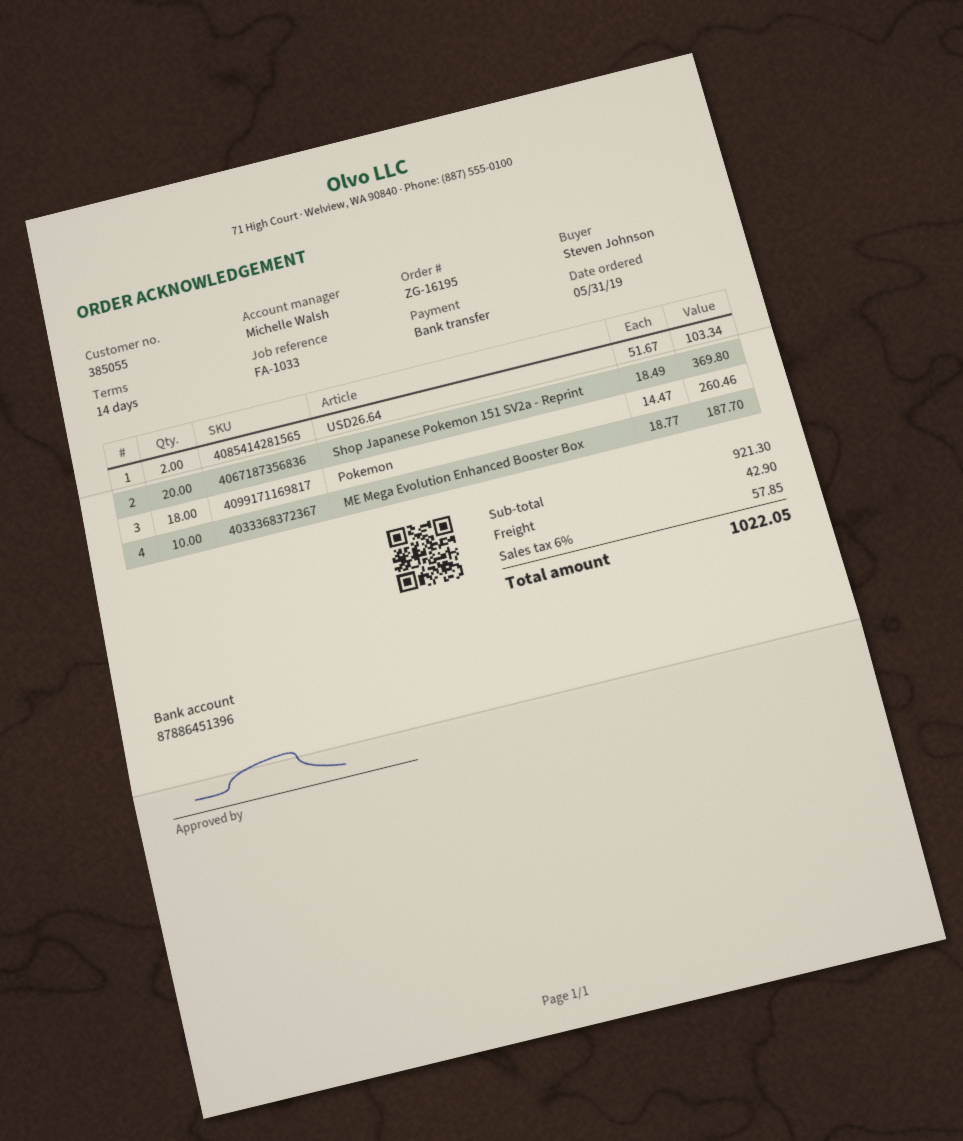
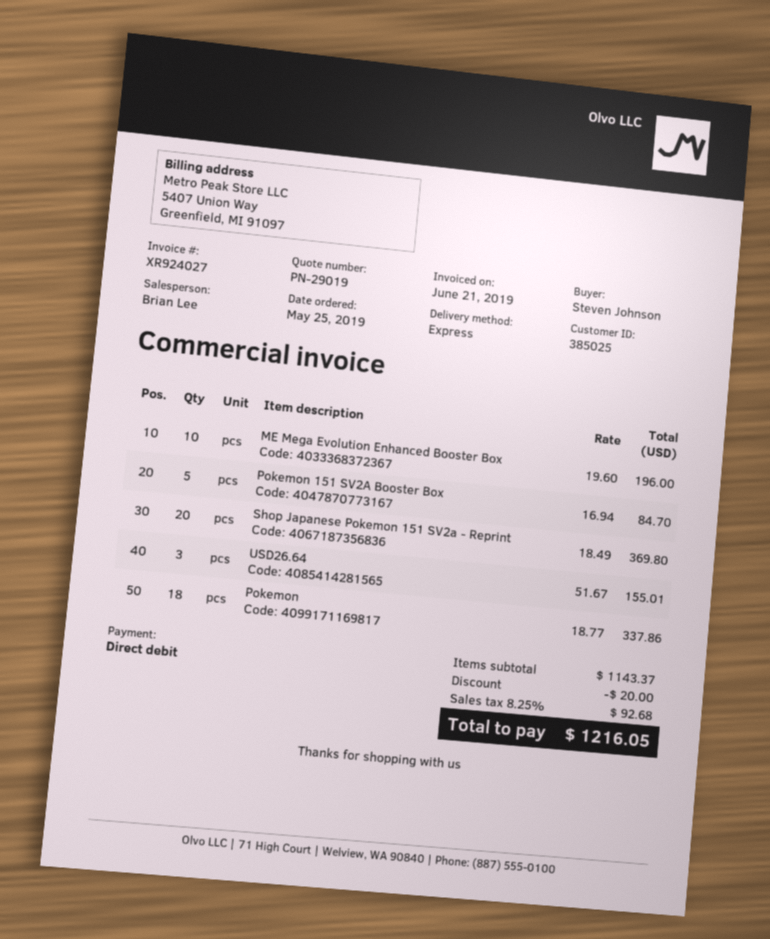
order date: 2019-05-31 -> 2019-05-25
customer number: 385055 -> 385025
sales rep: Michelle Walsh -> Brian Lee
payment method: bank transfer -> direct debit
USD26.64: 2 x 51.67 = 103.34 -> 3 x 51.67 = 155.01
Pokemon: 18 x 14.47 = 260.46 -> 18 x 18.77 = 337.86
ME Mega Evolution Enhanced Booster Box: 10 x 18.77 = 187.70 -> 10 x 19.60 = 196.00
Pokemon 151 SV2A Booster Box: none -> 5 x 16.94 = 84.70
subtotal: 921.30 -> 1143.37
discount: none -> 20.00
shipping: 42.90 -> none
tax: 6% = 57.85 -> 8.25% = 92.68
total: 1022.05 -> 1216.05

